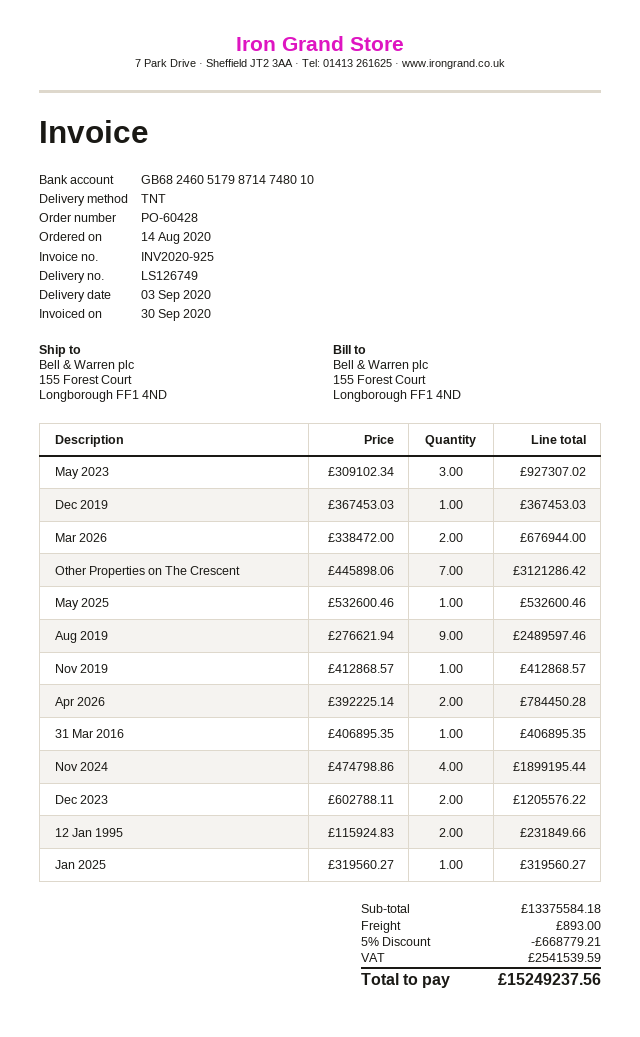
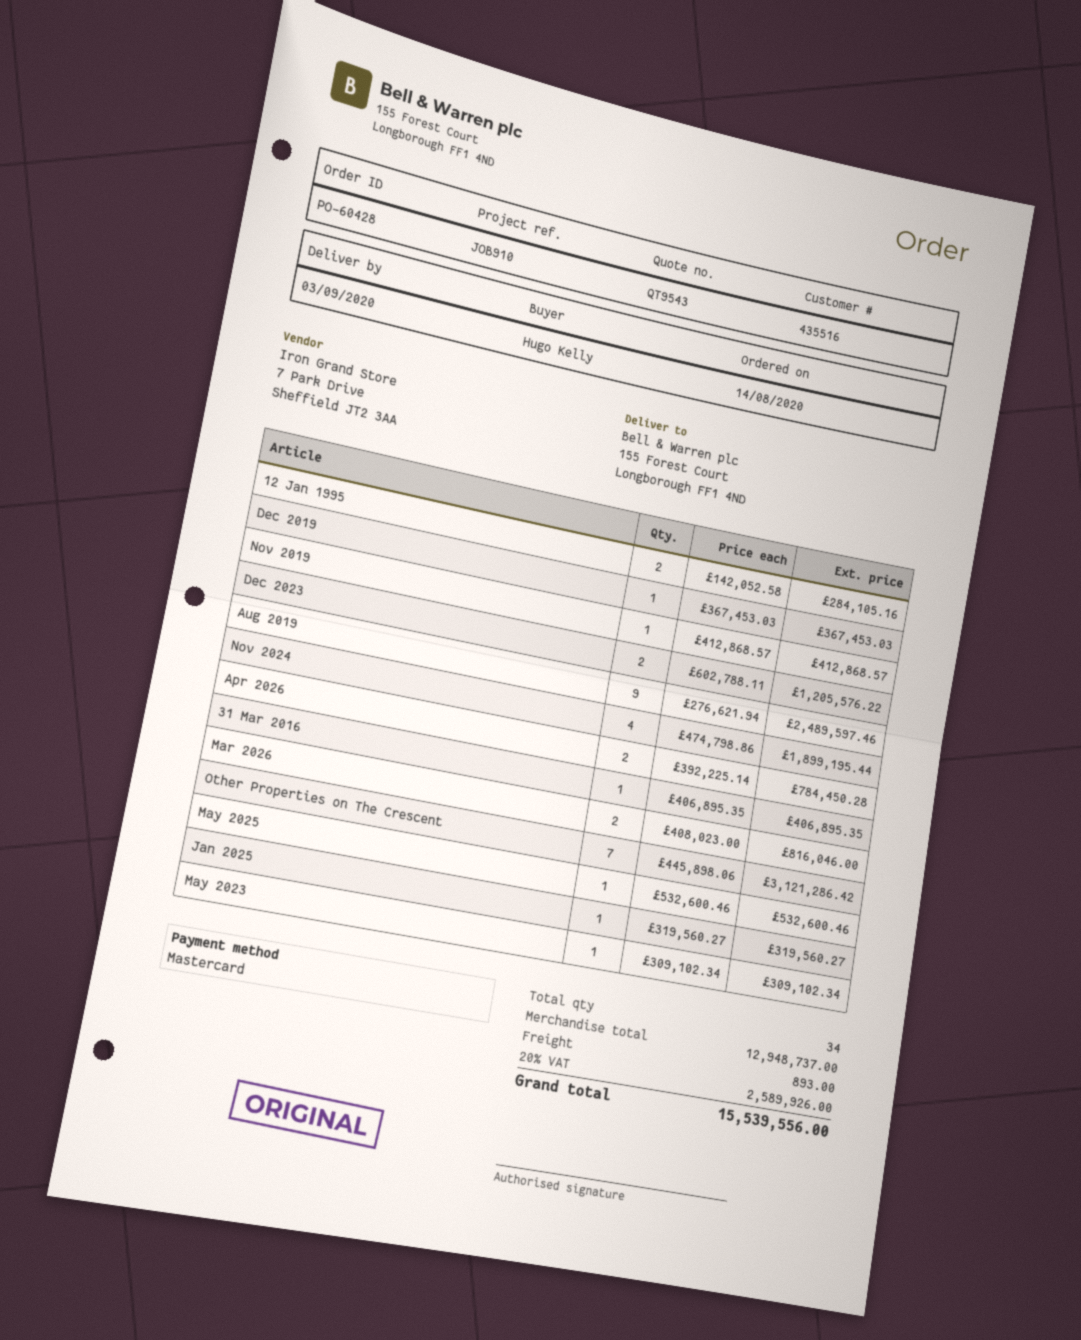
May 2023: 3 x 309102.34 = 927307.02 -> 1 x 309102.34 = 309102.34
Mar 2026: 2 x 338472.00 = 676944.00 -> 2 x 408023.00 = 816046.00
12 Jan 1995: 2 x 115924.83 = 231849.66 -> 2 x 142052.58 = 284105.16
subtotal: 13375584.18 -> 12948737.00
discount: 5% = 668779.21 -> none
tax: 2541539.59 -> 2589926.00
total: 15249237.56 -> 15539556.00

